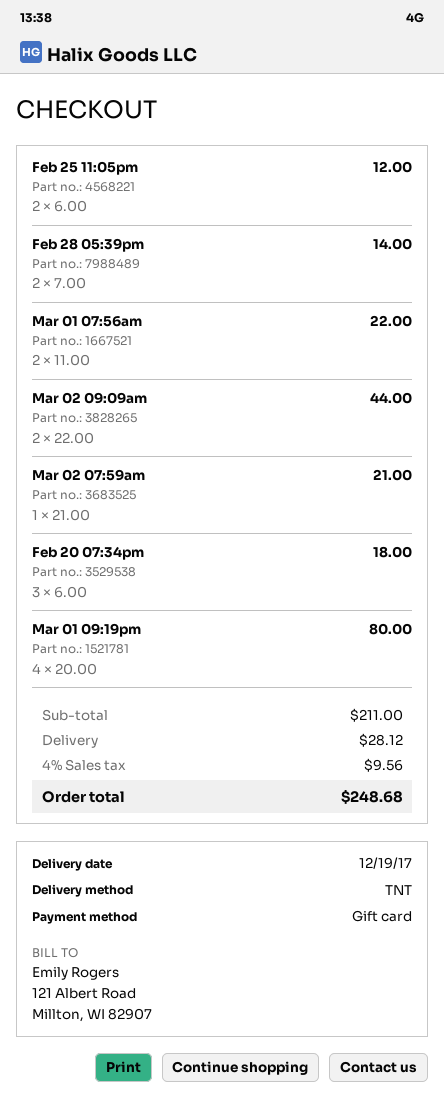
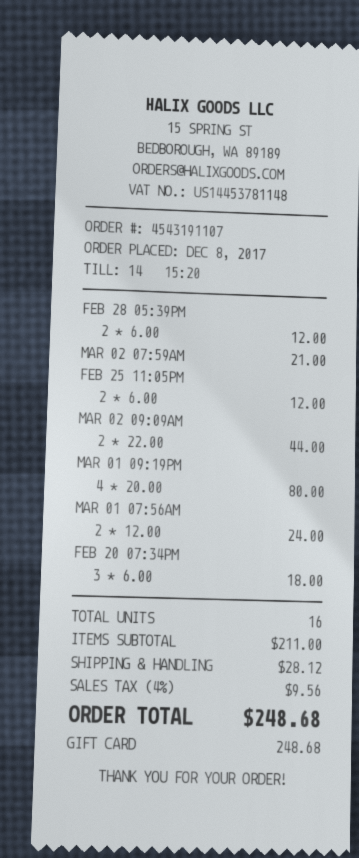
Feb 28 05:39pm: 2 x 7.00 = 14.00 -> 2 x 6.00 = 12.00
Mar 01 07:56am: 2 x 11.00 = 22.00 -> 2 x 12.00 = 24.00

